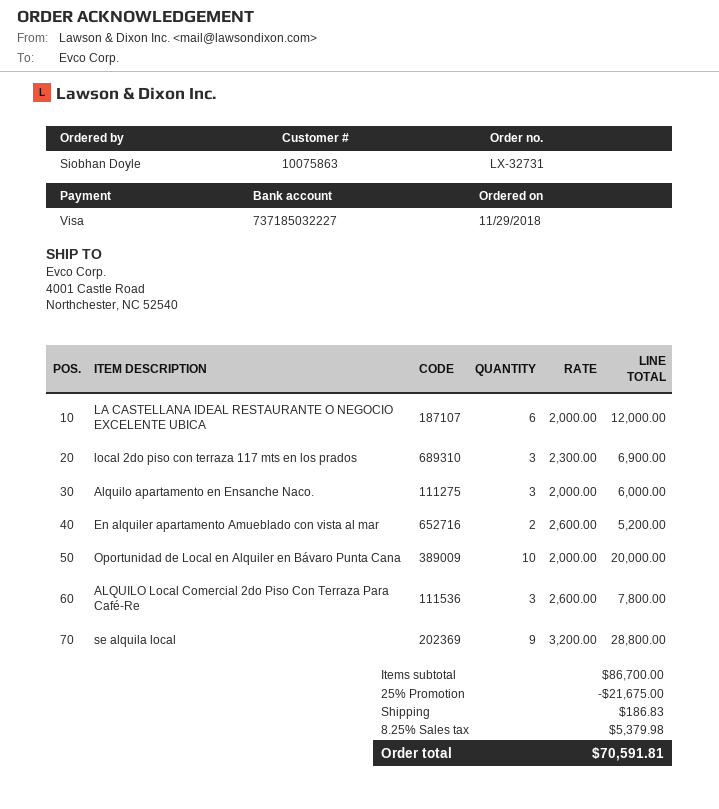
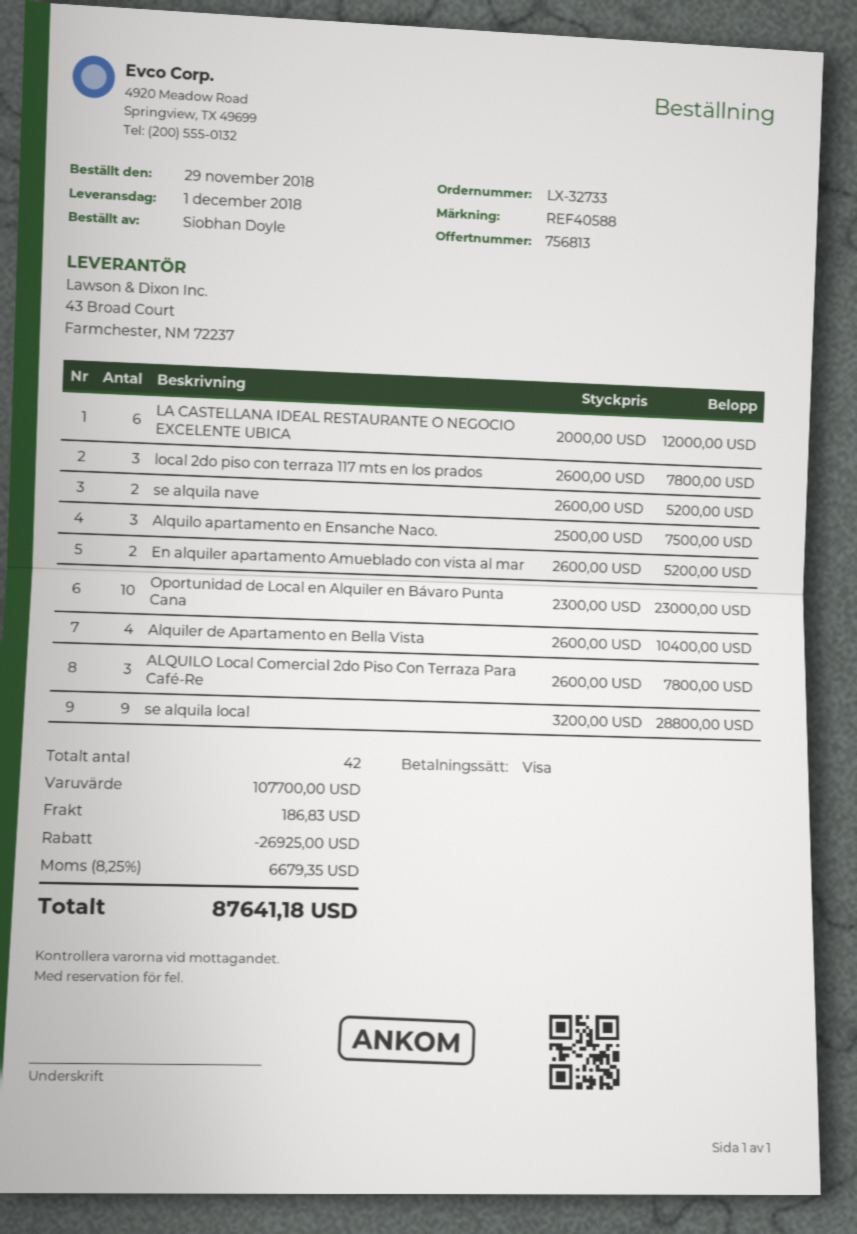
order number: LX-32731 -> LX-32733
local 2do piso con terraza 117 mts en los prados: 3 x 2300.00 = 6900.00 -> 3 x 2600.00 = 7800.00
Alquilo apartamento en Ensanche Naco.: 3 x 2000.00 = 6000.00 -> 3 x 2500.00 = 7500.00
Oportunidad de Local en Alquiler en Bávaro Punta Cana: 10 x 2000.00 = 20000.00 -> 10 x 2300.00 = 23000.00
se alquila nave: none -> 2 x 2600.00 = 5200.00
Alquiler de Apartamento en Bella Vista: none -> 4 x 2600.00 = 10400.00
subtotal: 86700.00 -> 107700.00
discount: 21675.00 -> 26925.00
tax: 8.25% = 5379.98 -> 8.25% = 6679.35
total: 70591.81 -> 87641.18

